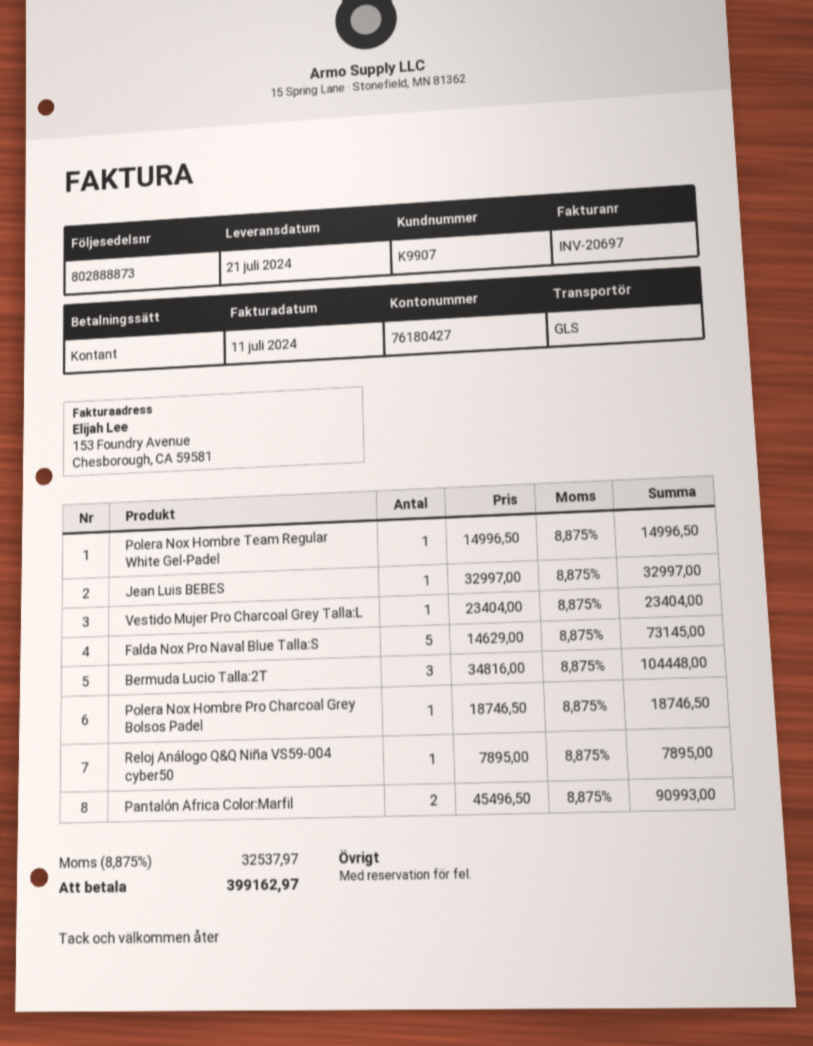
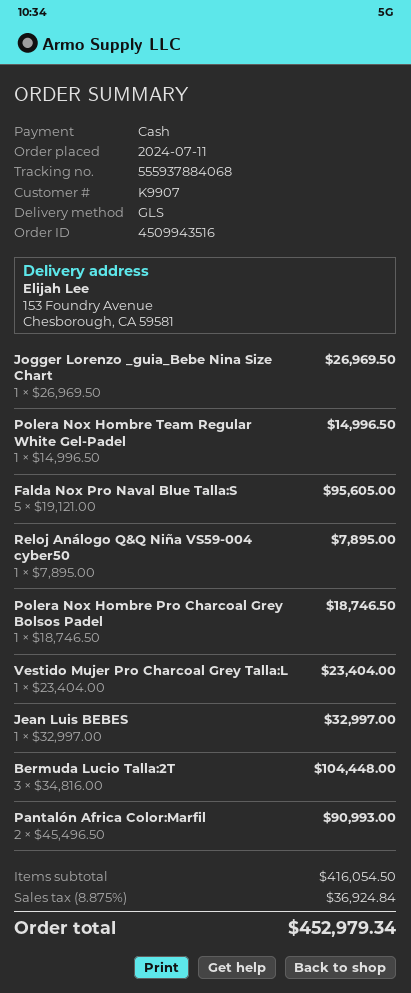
Falda Nox Pro Naval Blue Talla:S: 5 x 14629.00 = 73145.00 -> 5 x 19121.00 = 95605.00
Jogger Lorenzo _guia_Bebe Nina Size Chart: none -> 1 x 26969.50 = 26969.50
tax: 8.875% = 32537.97 -> 8.875% = 36924.84
total: 399162.97 -> 452979.34

